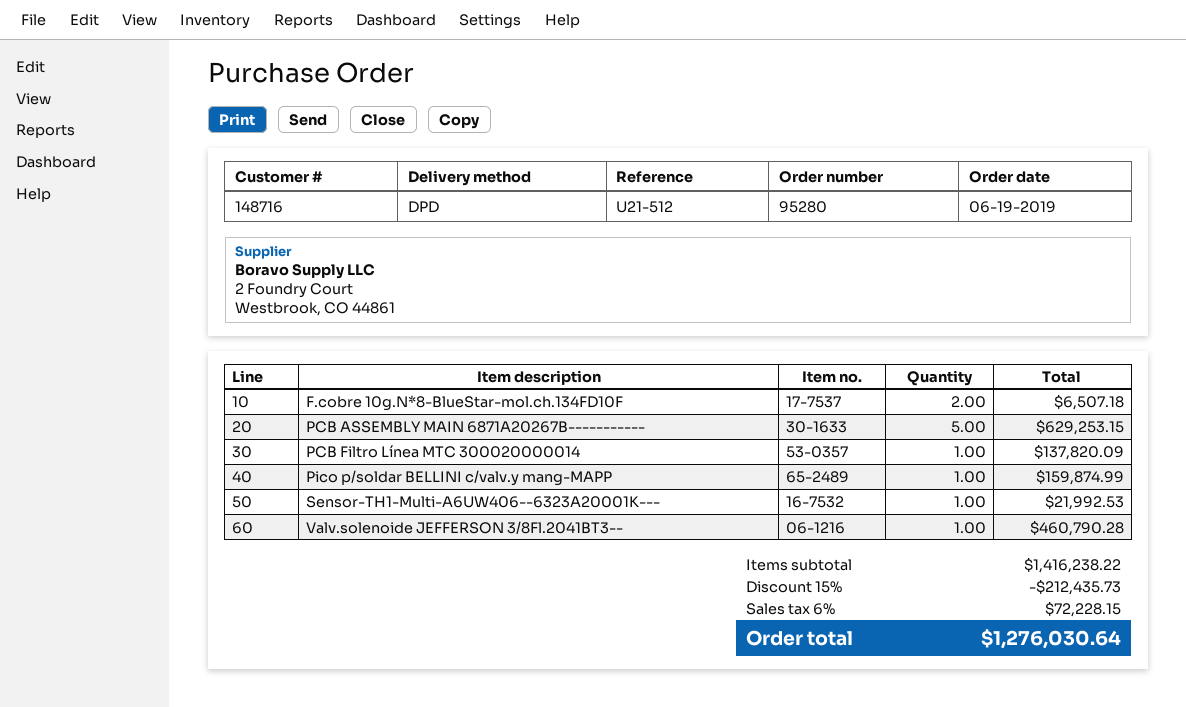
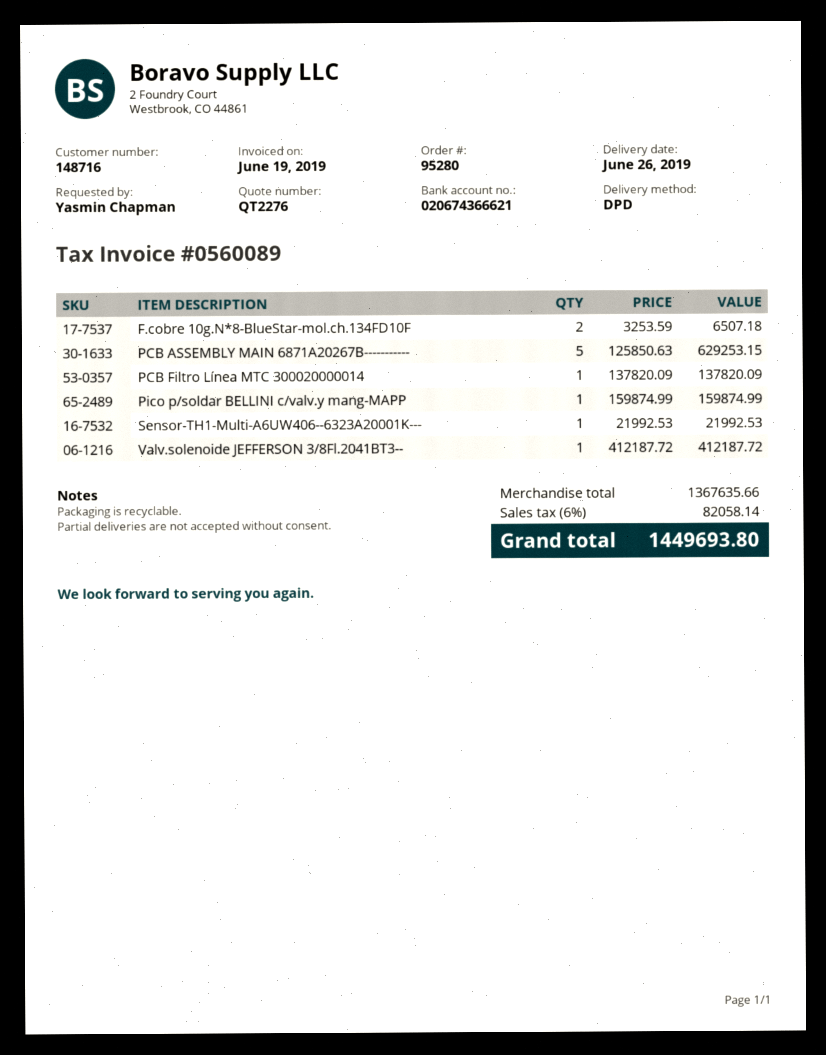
Valv.solenoide JEFFERSON 3/8Fl.2041BT3--: 1 for 460790.28 -> 1 for 412187.72
subtotal: 1416238.22 -> 1367635.66
discount: 15% = 212435.73 -> none
tax: 6% = 72228.15 -> 6% = 82058.14
total: 1276030.64 -> 1449693.80

